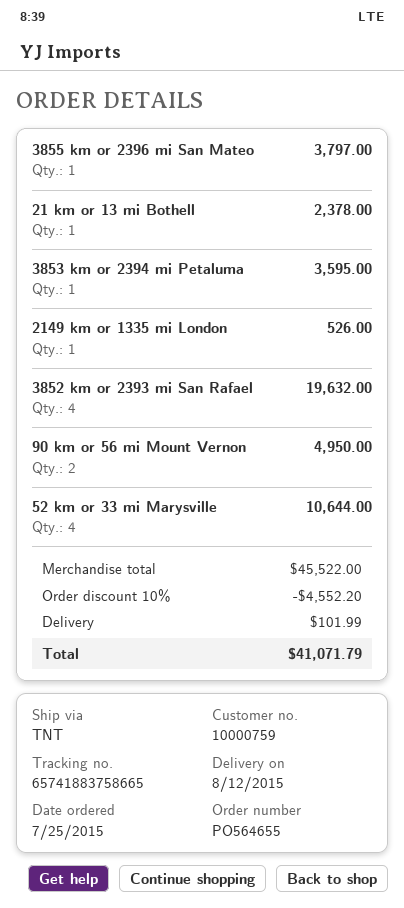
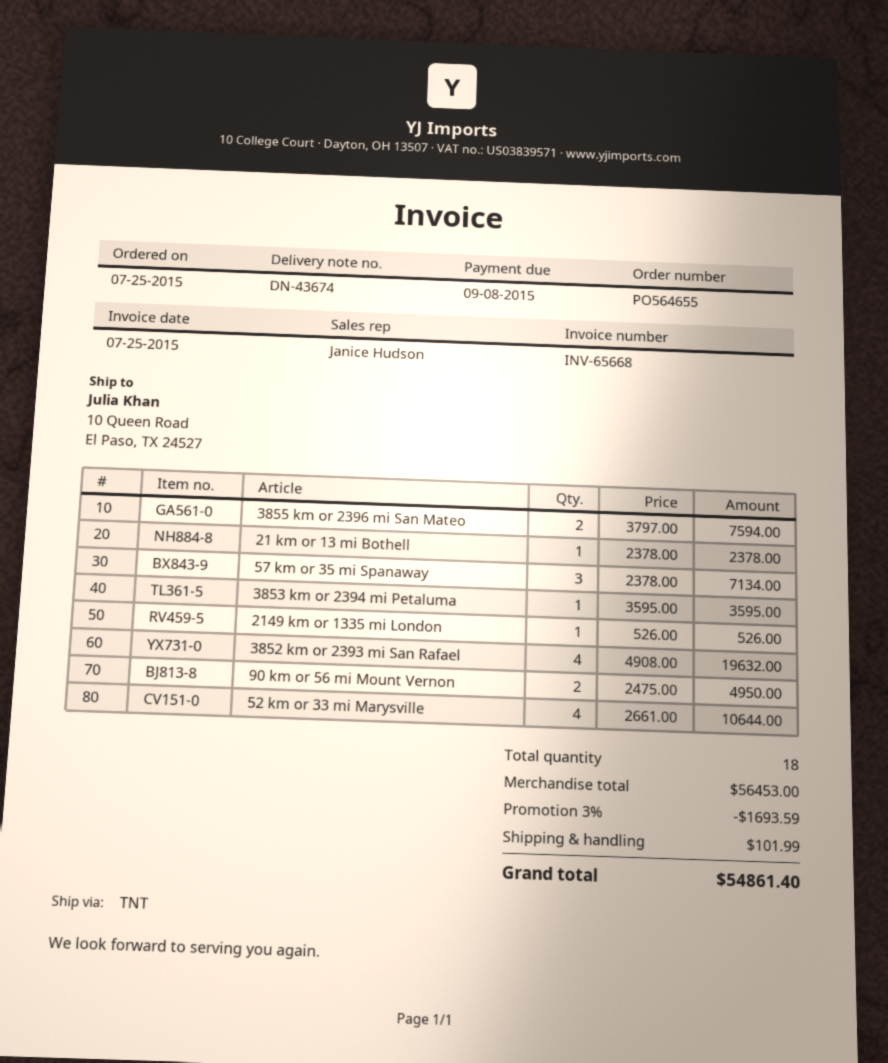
3855 km or 2396 mi San Mateo: 1 for 3797.00 -> 2 for 7594.00
57 km or 35 mi Spanaway: none -> 3 for 7134.00
subtotal: 45522.00 -> 56453.00
discount: 10% = 4552.20 -> 3% = 1693.59
total: 41071.79 -> 54861.40

